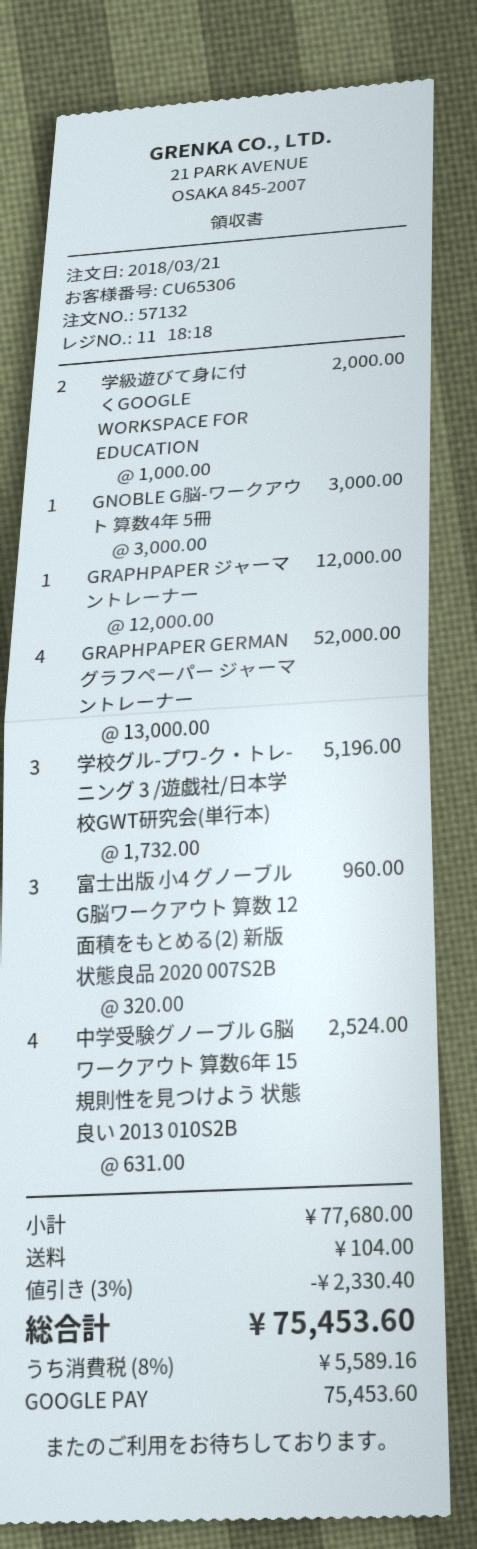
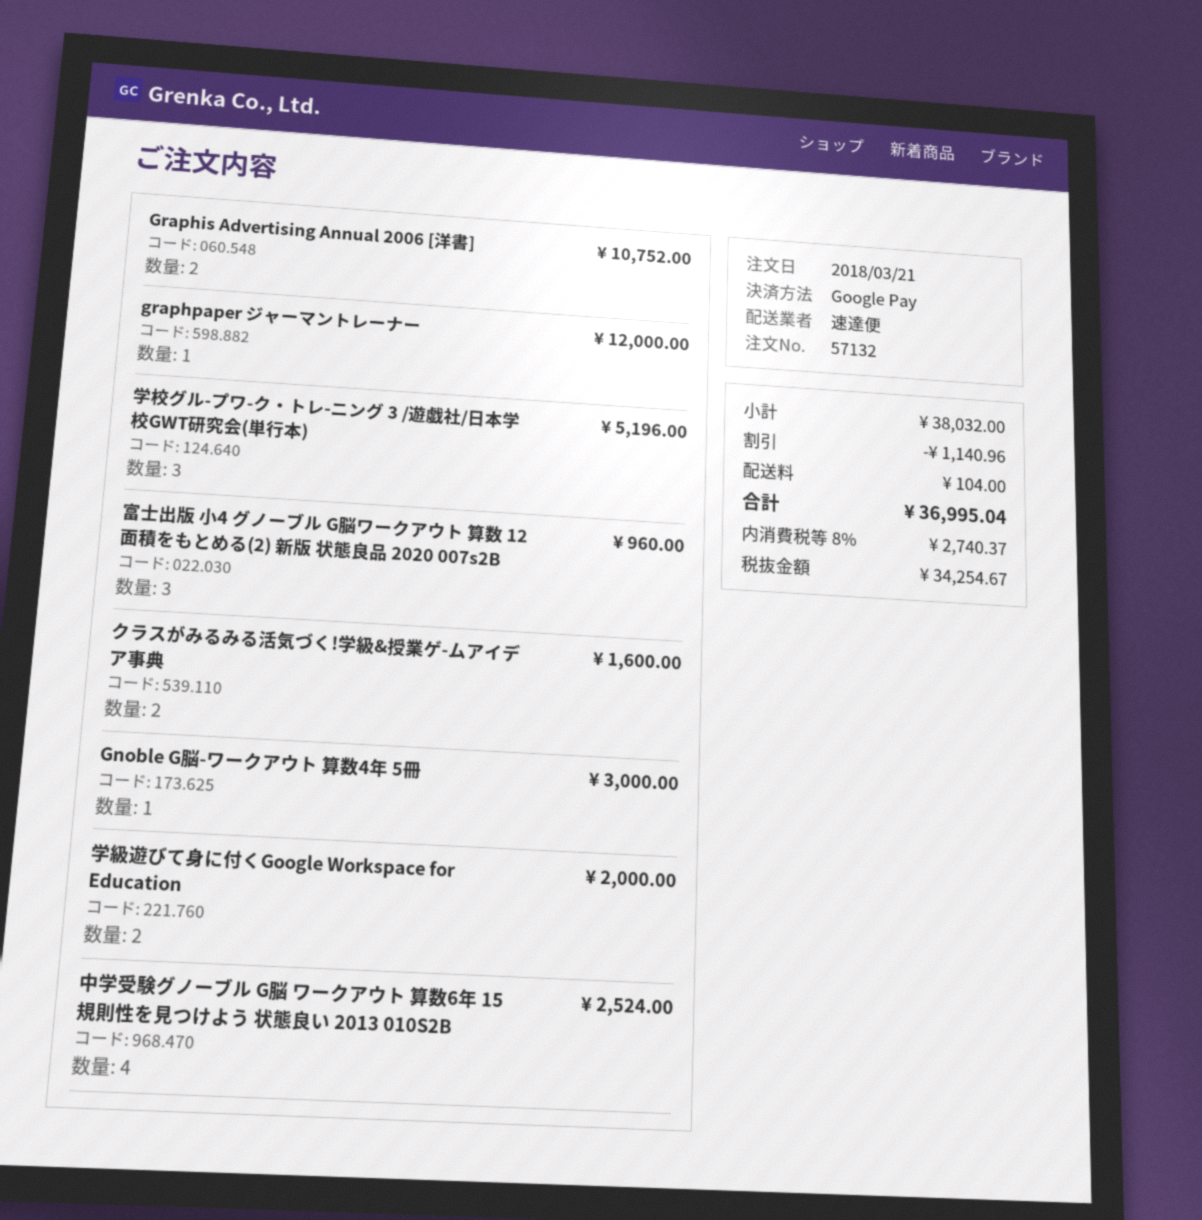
GRAPHPAPER GERMAN グラフペーパー ジャーマントレーナー: 4 for 52000.00 -> none
Graphis Advertising Annual 2006 [洋書]: none -> 2 for 10752.00
クラスがみるみる活気づく!学級&授業ゲ-ムアイデア事典: none -> 2 for 1600.00
subtotal: 77680.00 -> 38032.00
discount: 2330.40 -> 1140.96
tax: 8% = 5589.16 -> 8% = 2740.37
total: 75453.60 -> 36995.04

